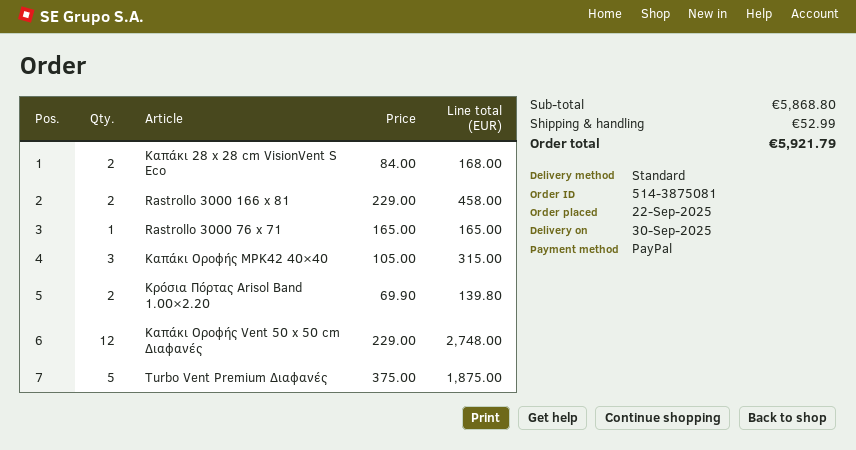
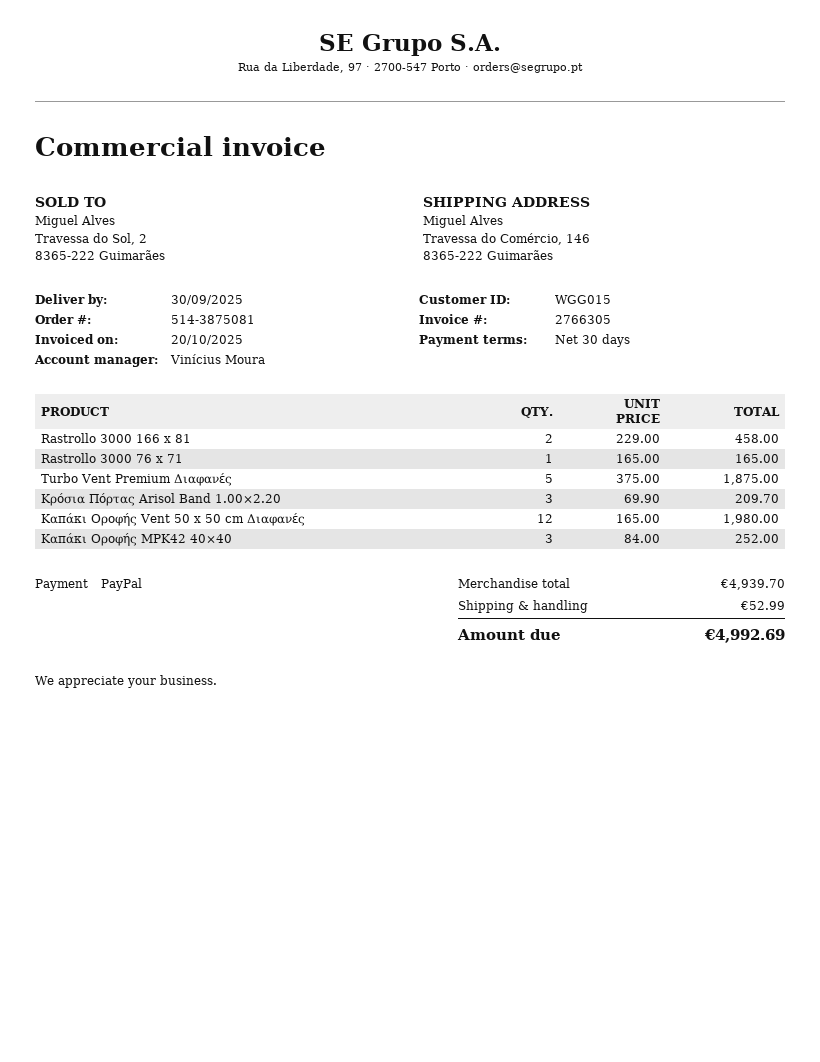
Καπάκι 28 x 28 cm VisionVent S Eco: 2 x 84.00 = 168.00 -> none
Καπάκι Οροφής MPK42 40×40: 3 x 105.00 = 315.00 -> 3 x 84.00 = 252.00
Κρόσια Πόρτας Arisol Band 1.00×2.20: 2 x 69.90 = 139.80 -> 3 x 69.90 = 209.70
Καπάκι Οροφής Vent 50 x 50 cm Διαφανές: 12 x 229.00 = 2748.00 -> 12 x 165.00 = 1980.00
subtotal: 5868.80 -> 4939.70
total: 5921.79 -> 4992.69

